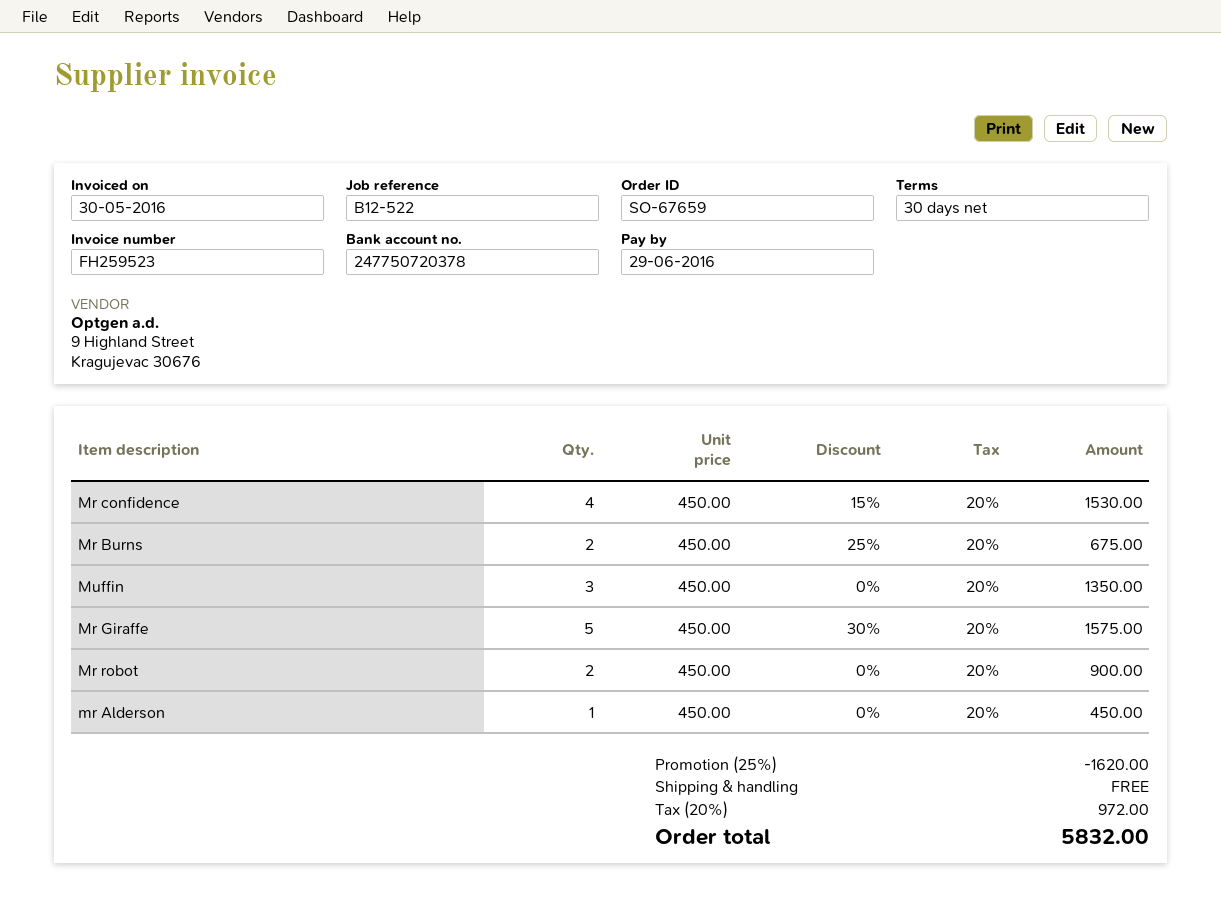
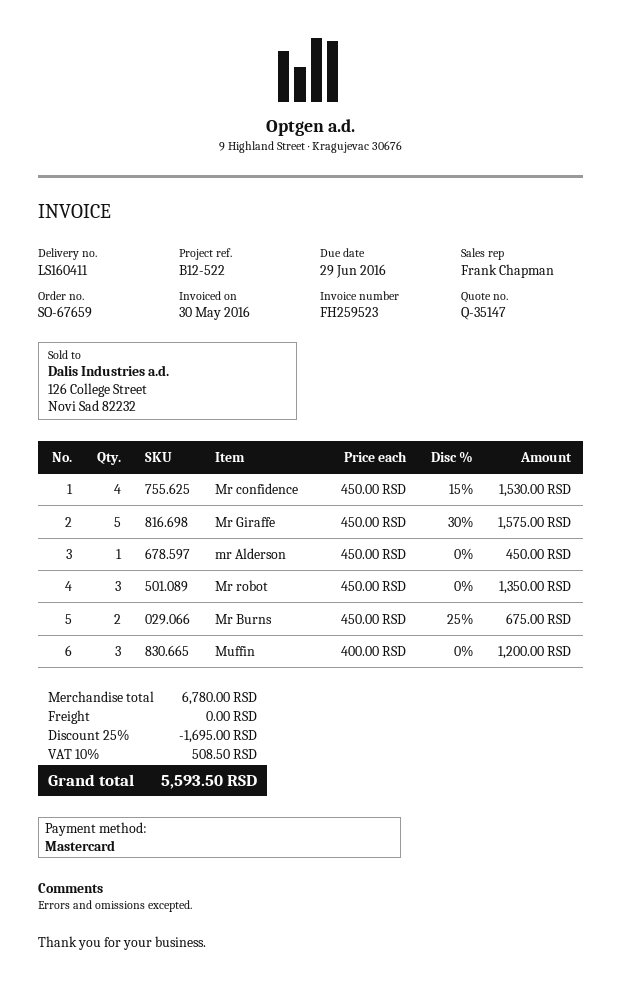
Muffin: 3 x 450.00 = 1350.00 -> 3 x 400.00 = 1200.00
Mr robot: 2 x 450.00 = 900.00 -> 3 x 450.00 = 1350.00
discount: 25% = 1620.00 -> 25% = 1695.00
tax: 20% = 972.00 -> 10% = 508.50
total: 5832.00 -> 5593.50

